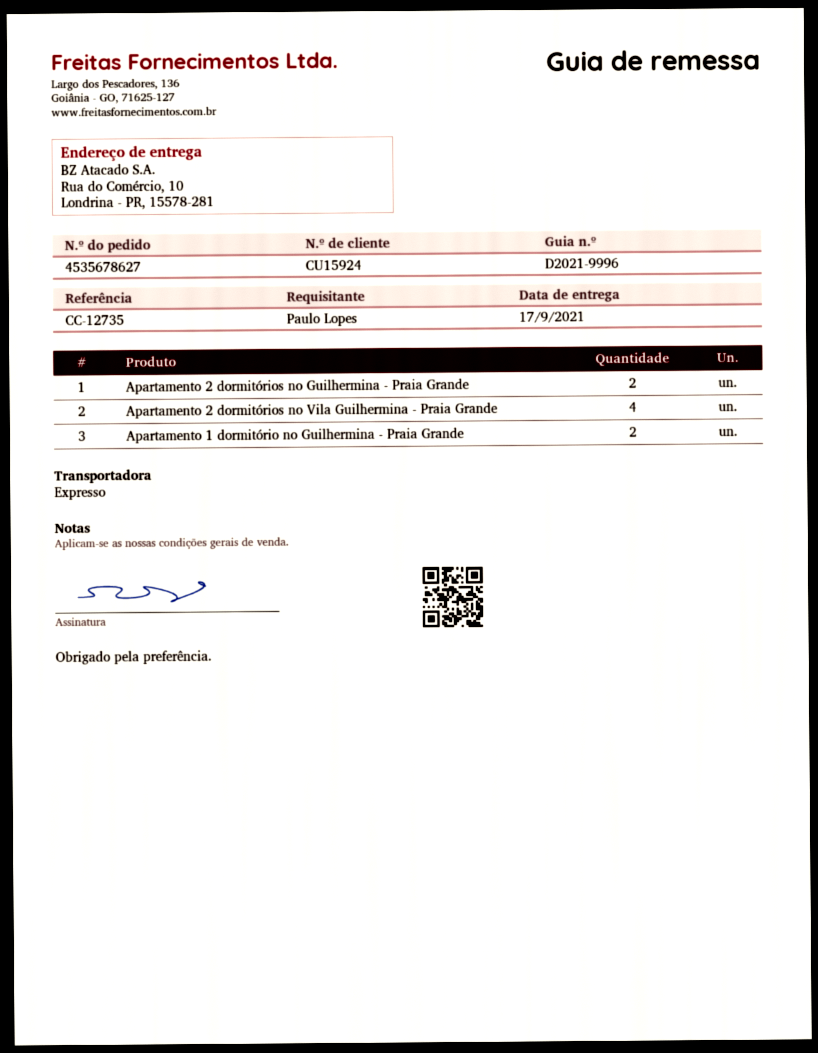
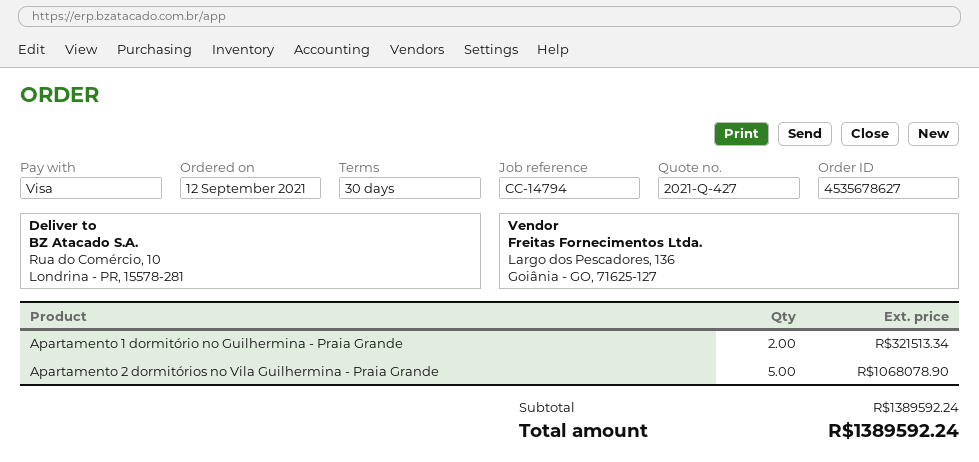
reference: CC-12735 -> CC-14794
Apartamento 2 dormitórios no Guilhermina - Praia Grande: 2 -> none
Apartamento 2 dormitórios no Vila Guilhermina - Praia Grande: 4 -> 5

